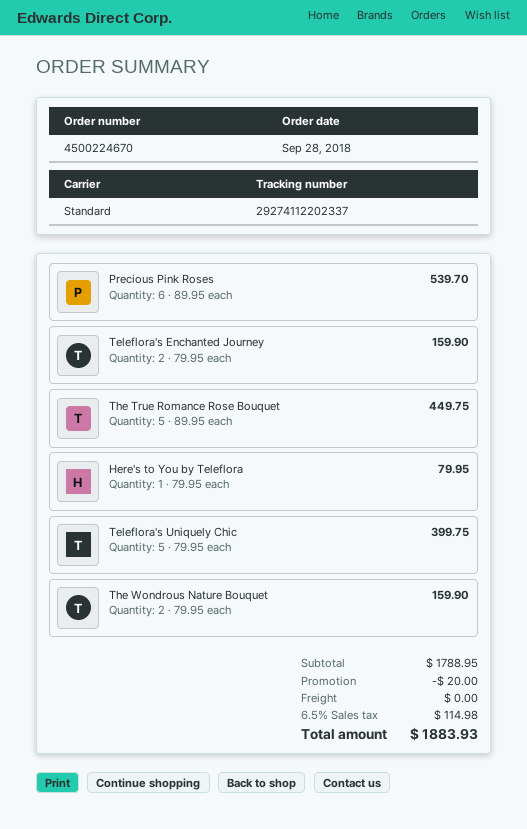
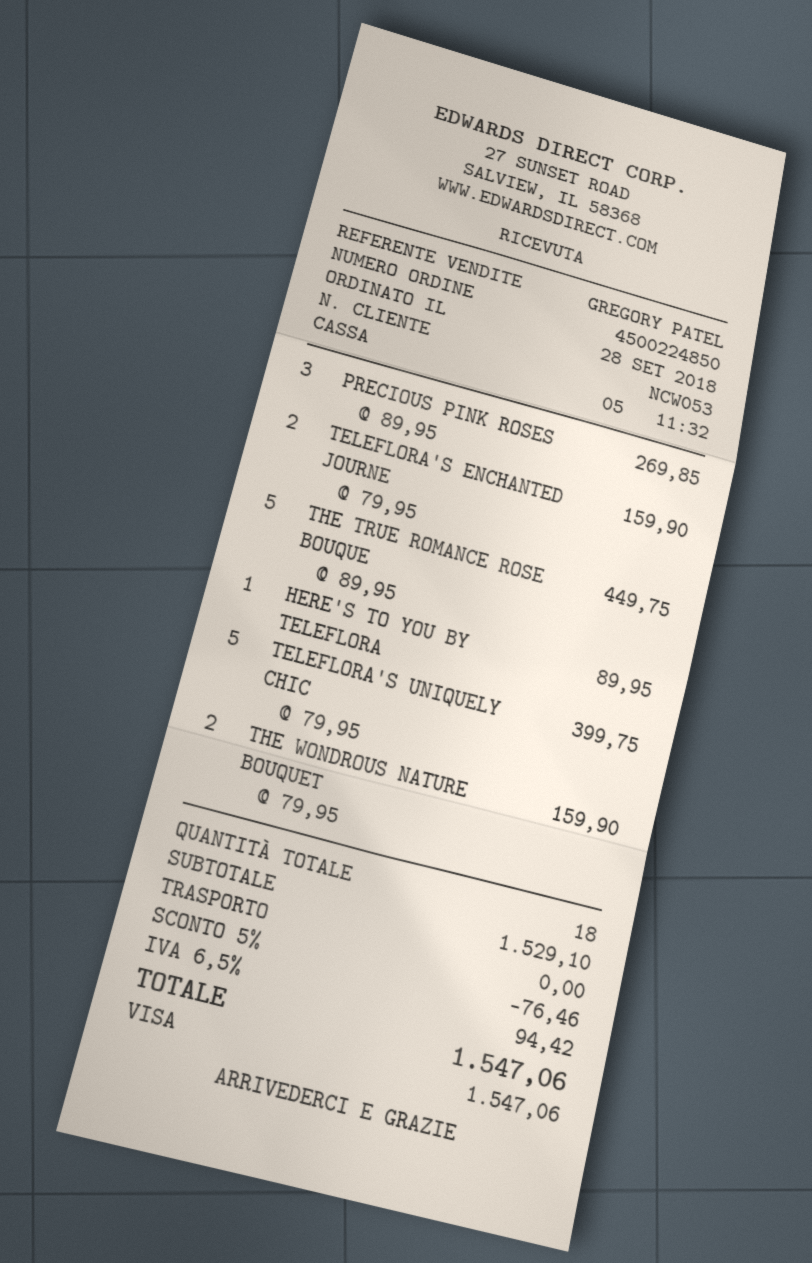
order number: 4500224670 -> 4500224850
Precious Pink Roses: 6 x 89.95 = 539.70 -> 3 x 89.95 = 269.85
Here's to You by Teleflora: 1 x 79.95 = 79.95 -> 1 x 89.95 = 89.95
subtotal: 1788.95 -> 1529.10
discount: 20.00 -> 76.46
tax: 6.5% = 114.98 -> 6.5% = 94.42
total: 1883.93 -> 1547.06

